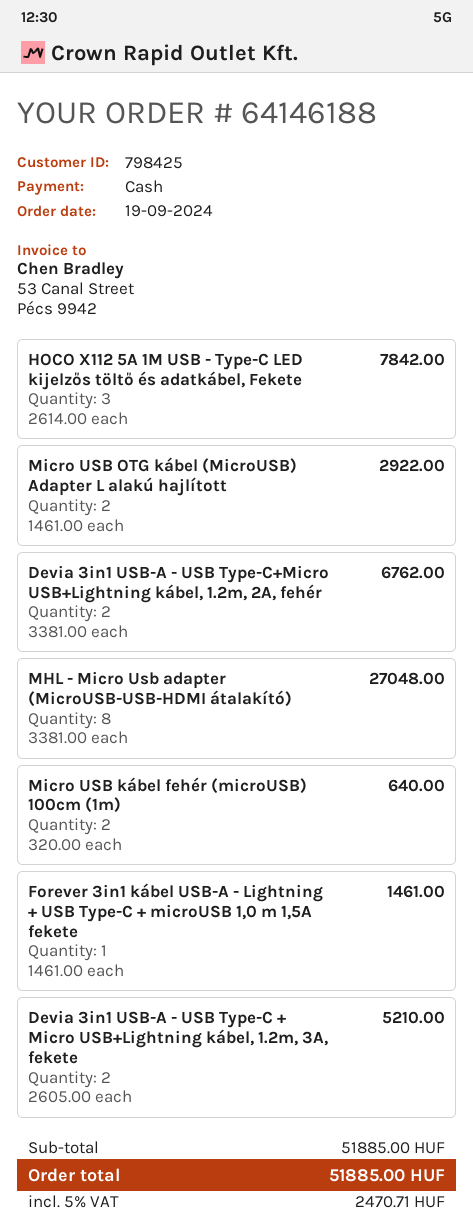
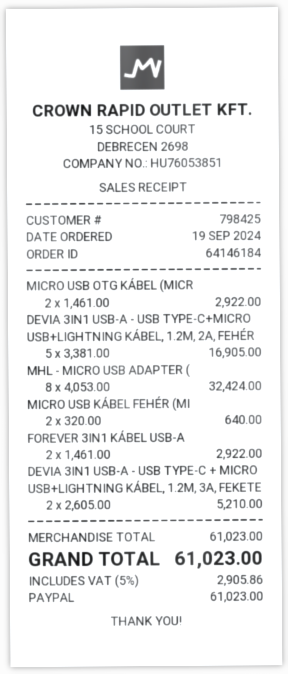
order number: 64146188 -> 64146184
payment method: cash -> PayPal
HOCO X112 5A 1M USB - Type-C LED kijelzős töltő és adatkábel, Fekete: 3 x 2614.00 = 7842.00 -> none
Devia 3in1 USB-A - USB Type-C+Micro USB+Lightning kábel, 1.2m, 2A, fehér: 2 x 3381.00 = 6762.00 -> 5 x 3381.00 = 16905.00
MHL - Micro Usb adapter (MicroUSB-USB-HDMI átalakító): 8 x 3381.00 = 27048.00 -> 8 x 4053.00 = 32424.00
Forever 3in1 kábel USB-A - Lightning + USB Type-C + microUSB 1,0 m 1,5A fekete: 1 x 1461.00 = 1461.00 -> 2 x 1461.00 = 2922.00
subtotal: 51885.00 -> 61023.00
tax: 5% = 2470.71 -> 5% = 2905.86
total: 51885.00 -> 61023.00

